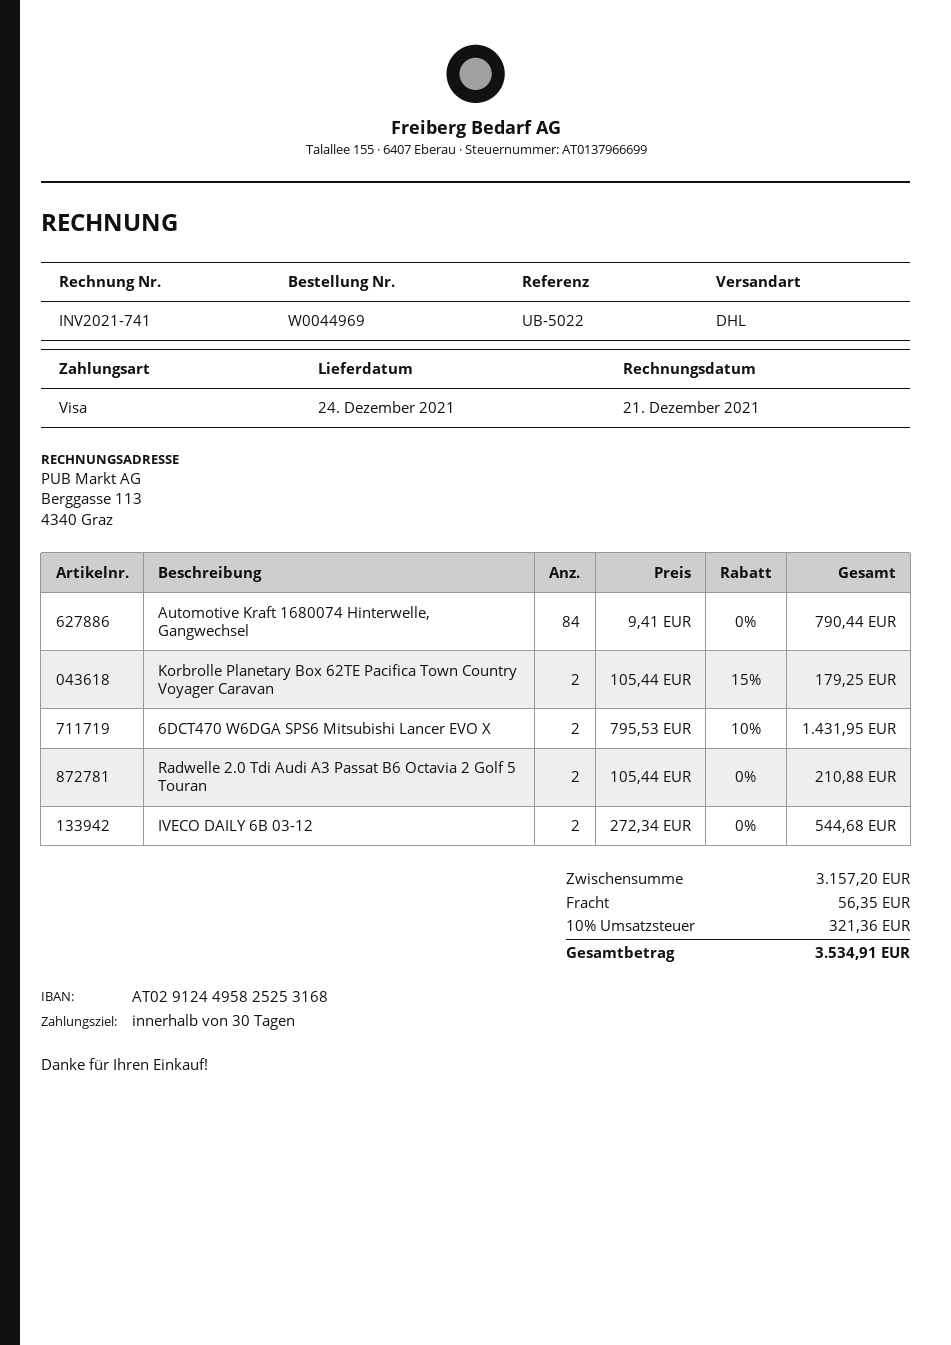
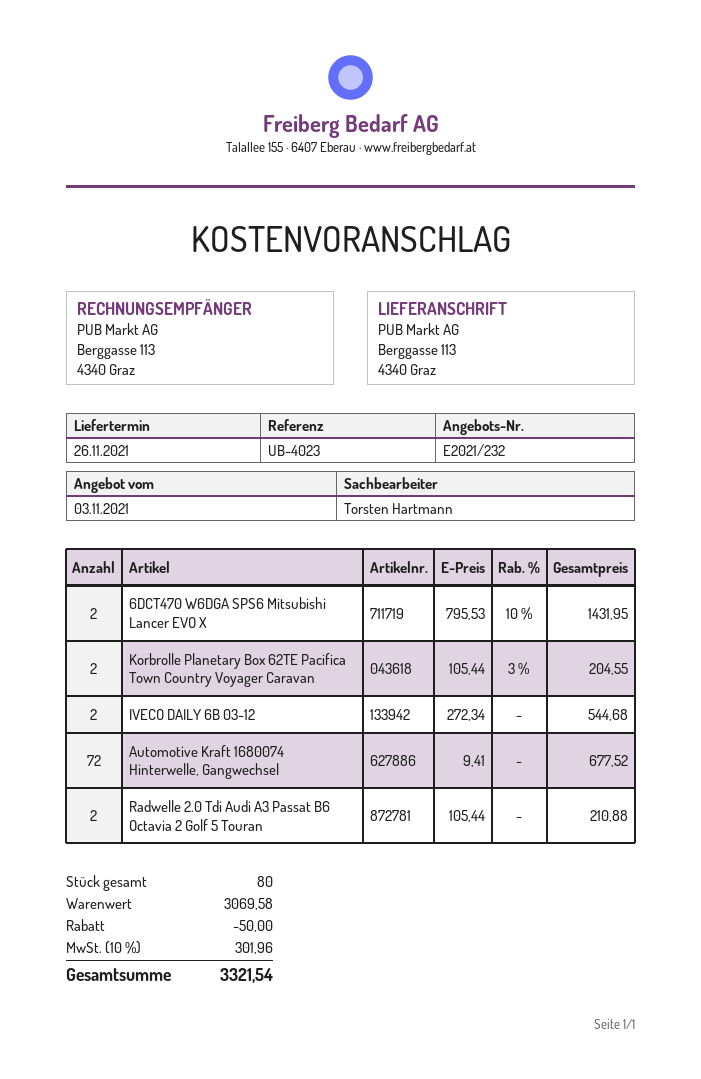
delivery date: 2021-12-24 -> 2021-11-26
reference: UB-5022 -> UB-4023
Automotive Kraft 1680074 Hinterwelle, Gangwechsel: 84 x 9.41 = 790.44 -> 72 x 9.41 = 677.52
Korbrolle Planetary Box 62TE Pacifica Town Country Voyager Caravan: 2 x 105.44 - 15% = 179.25 -> 2 x 105.44 - 3% = 204.55
subtotal: 3157.20 -> 3069.58
discount: none -> 50.00
shipping: 56.35 -> none
tax: 10% = 321.36 -> 10% = 301.96
total: 3534.91 -> 3321.54

